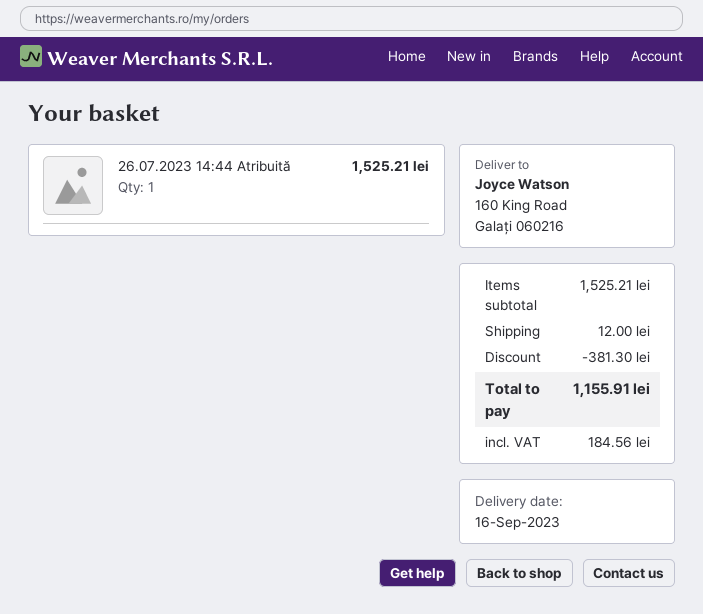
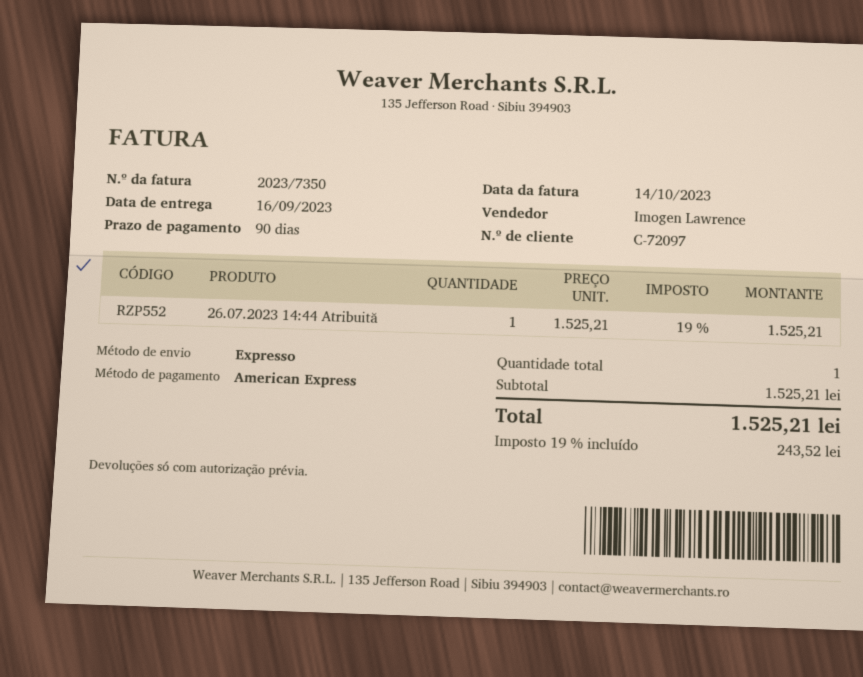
discount: 381.30 -> none
shipping: 12.00 -> none
tax: 184.56 -> 243.52
total: 1155.91 -> 1525.21

